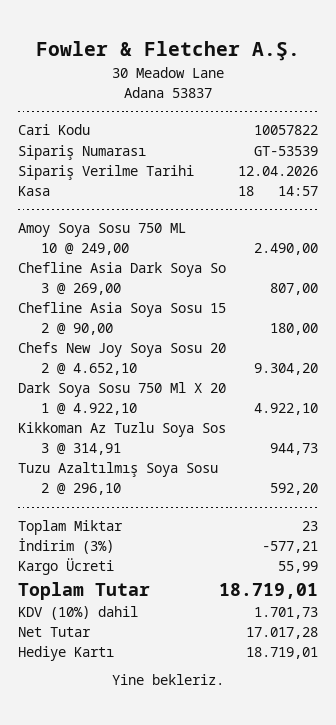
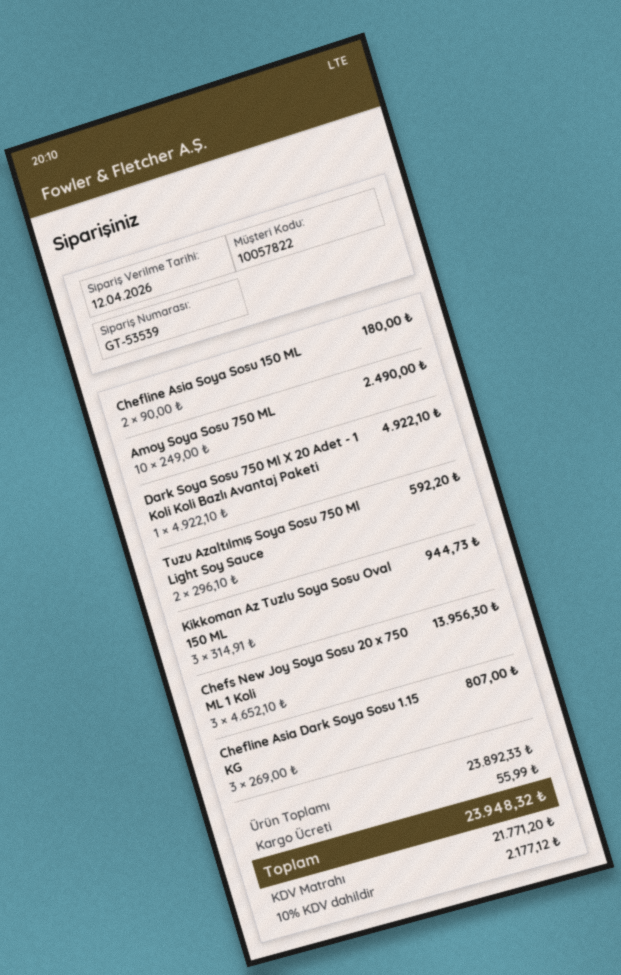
Chefs New Joy Soya Sosu 20: 2 x 4652.10 = 9304.20 -> 3 x 4652.10 = 13956.30
discount: 3% = 577.21 -> none
net: 17017.28 -> 21771.20
tax: 10% = 1701.73 -> 10% = 2177.12
total: 18719.01 -> 23948.32

